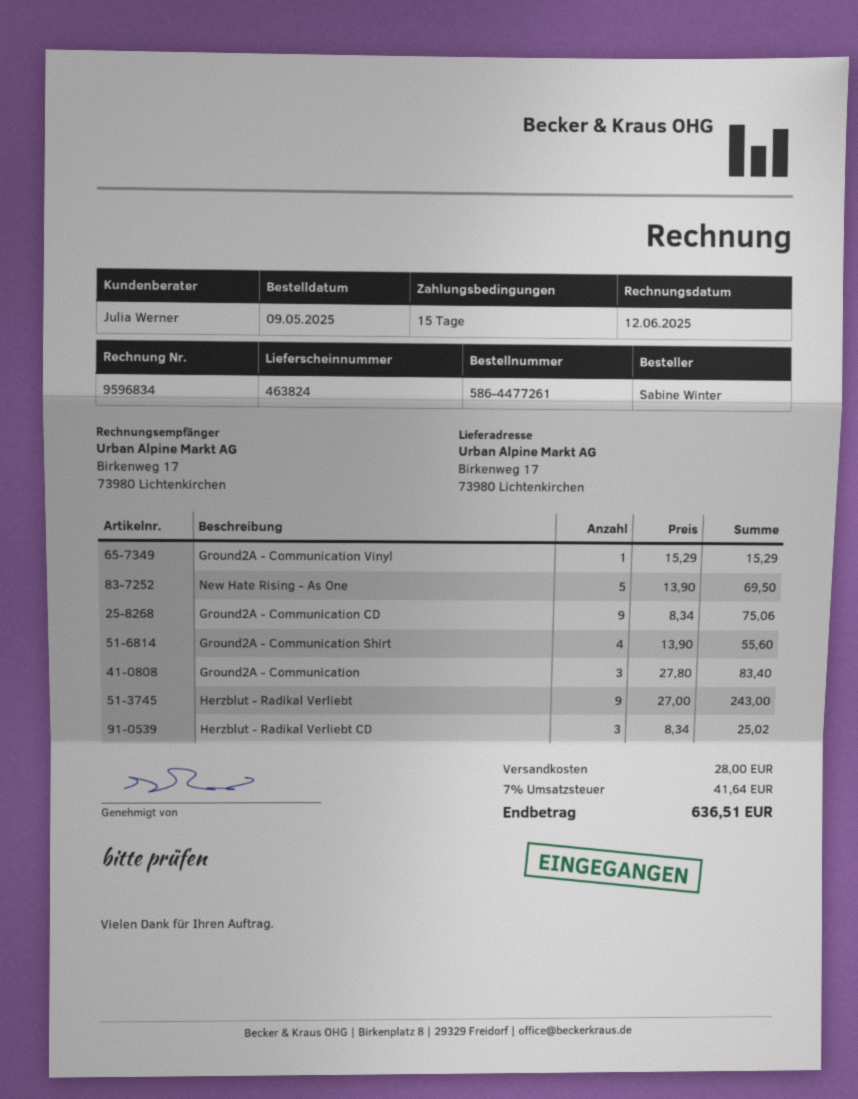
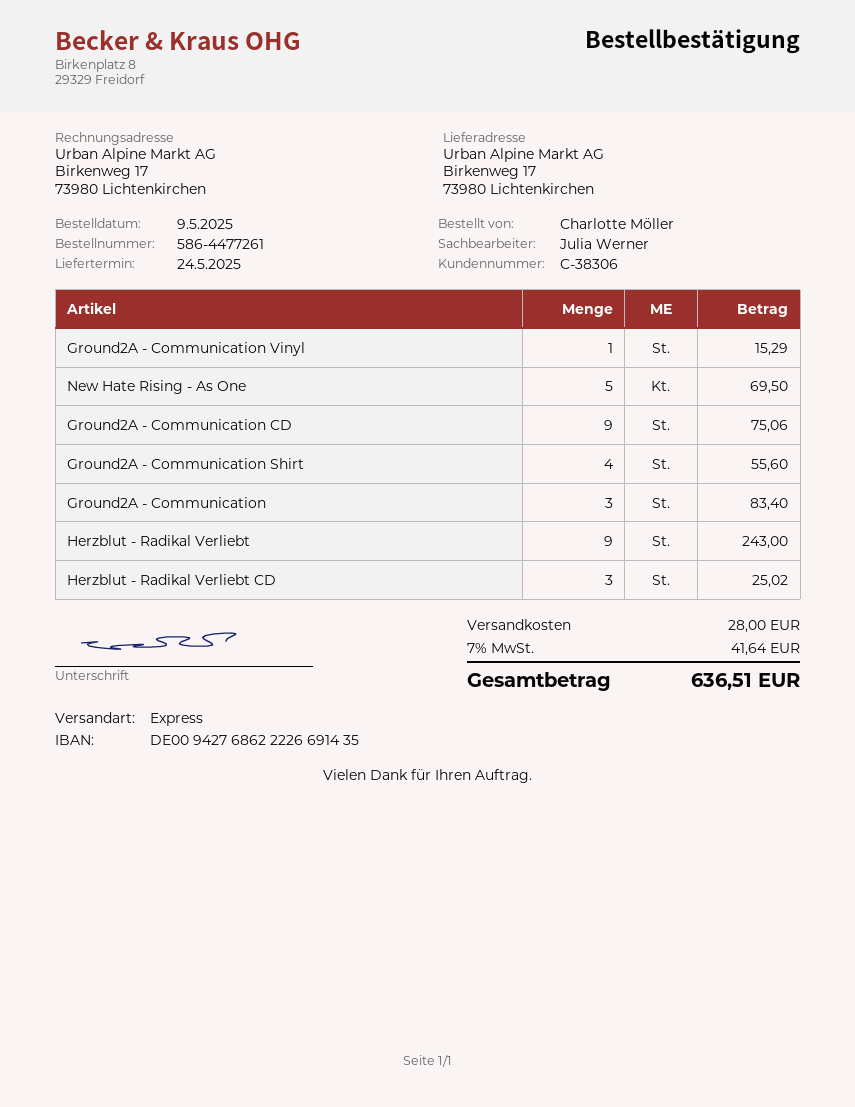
ordered by: Sabine Winter -> Charlotte Möller

